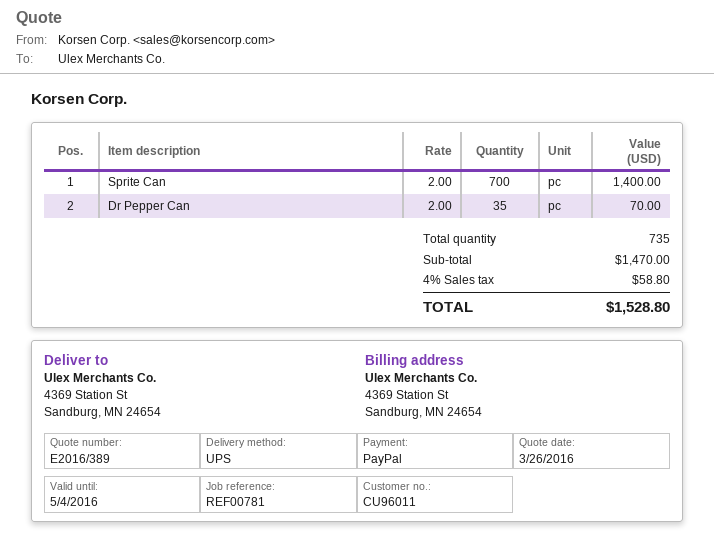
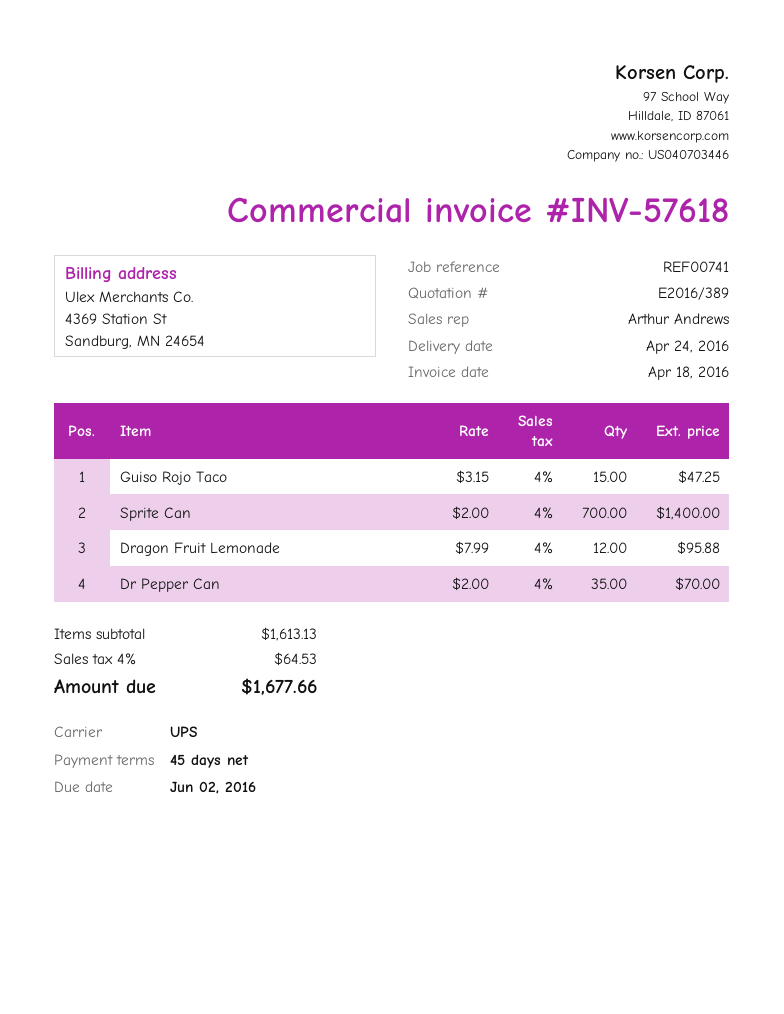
reference: REF00781 -> REF00741
Guiso Rojo Taco: none -> 15 x 3.15 = 47.25
Dragon Fruit Lemonade: none -> 12 x 7.99 = 95.88
subtotal: 1470.00 -> 1613.13
tax: 4% = 58.80 -> 4% = 64.53
total: 1528.80 -> 1677.66

